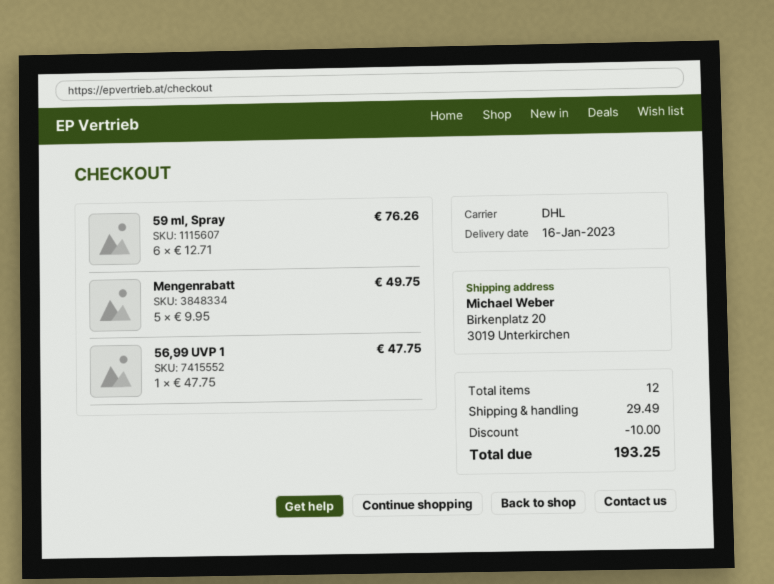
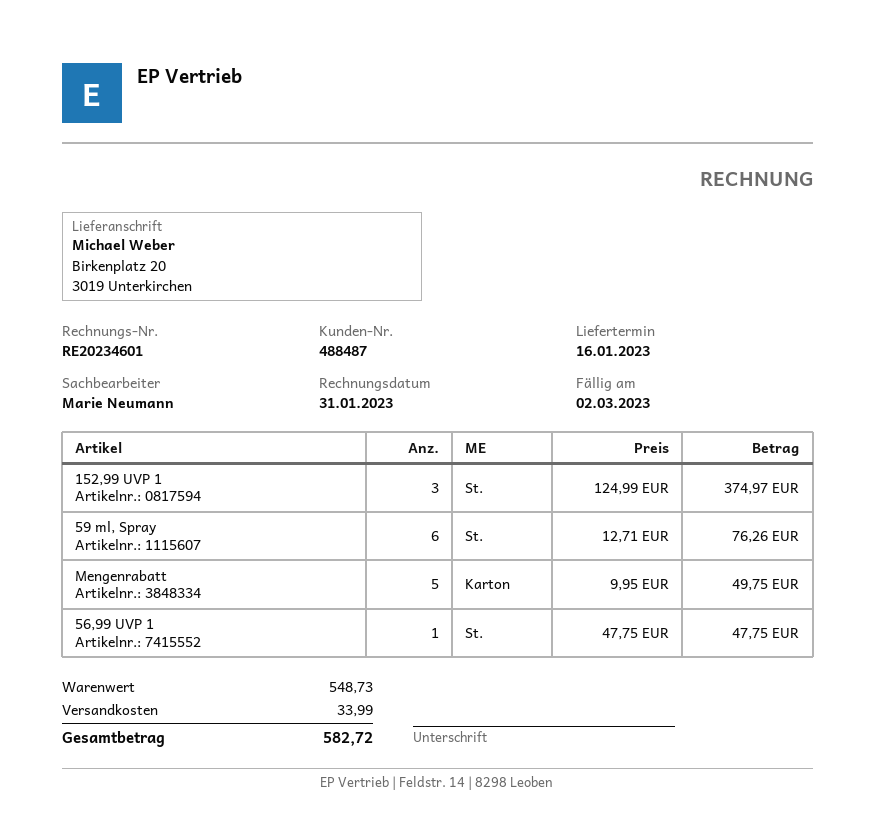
152,99 UVP 1: none -> 3 x 124.99 = 374.97
discount: 10.00 -> none
shipping: 29.49 -> 33.99
total: 193.25 -> 582.72

